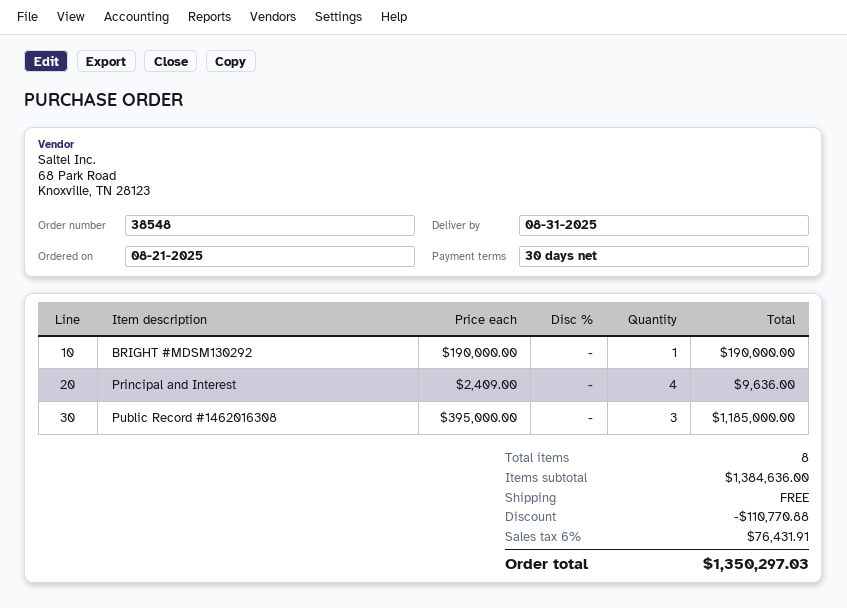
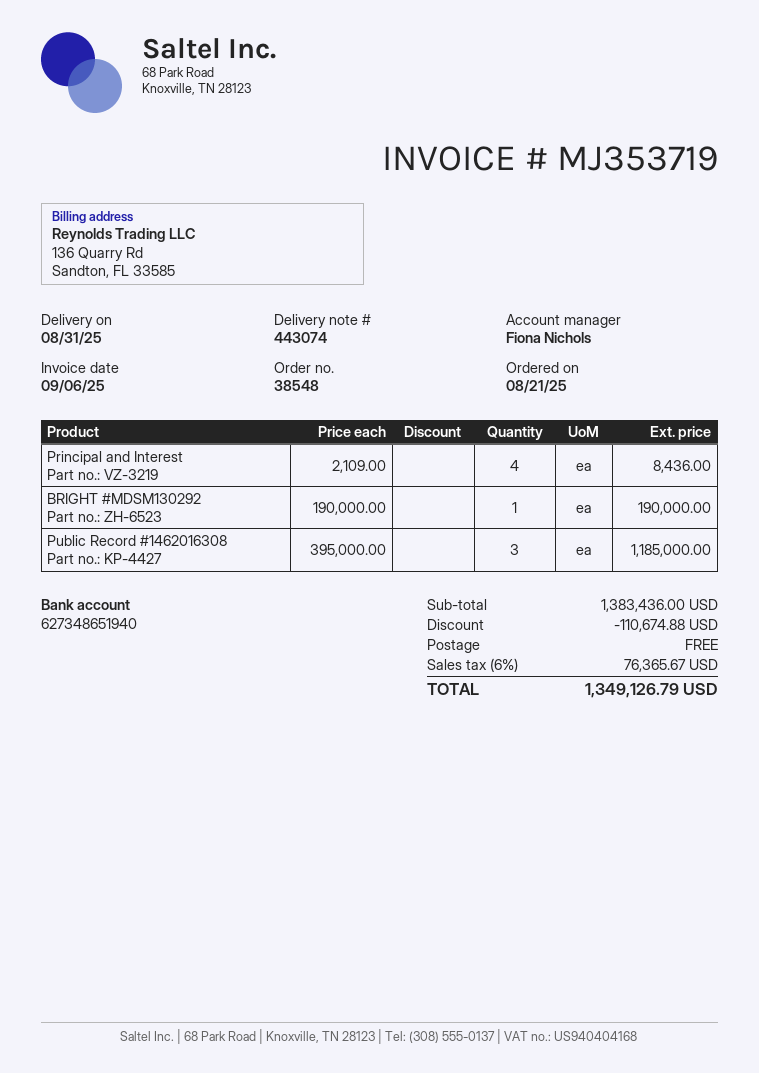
Principal and Interest: 4 x 2409.00 = 9636.00 -> 4 x 2109.00 = 8436.00
subtotal: 1384636.00 -> 1383436.00
discount: 110770.88 -> 110674.88
tax: 6% = 76431.91 -> 6% = 76365.67
total: 1350297.03 -> 1349126.79

